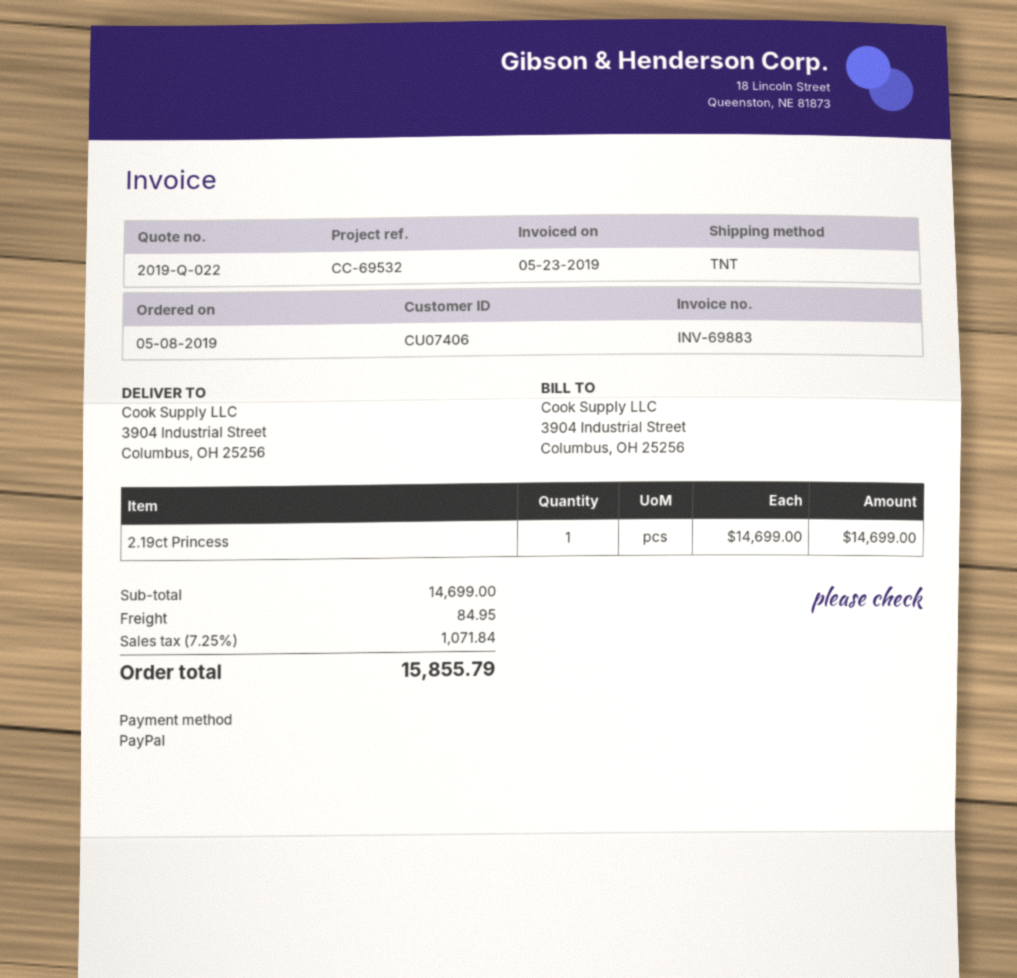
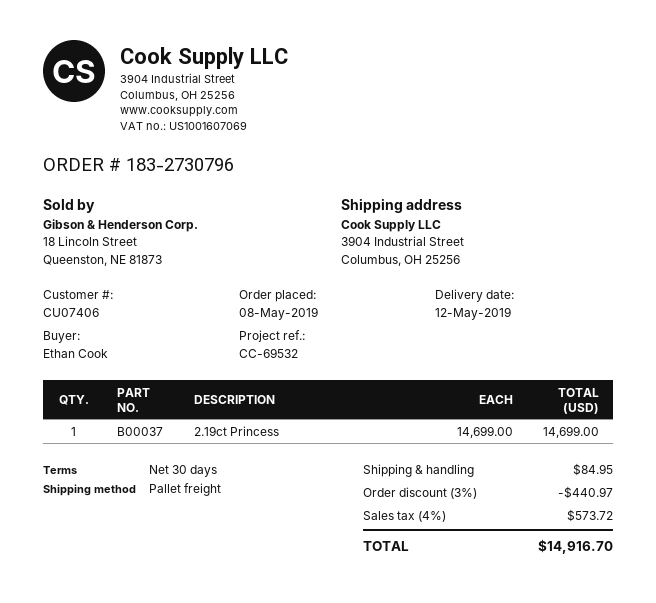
shipping method: TNT -> pallet freight
discount: none -> 3% = 440.97
tax: 7.25% = 1071.84 -> 4% = 573.72
total: 15855.79 -> 14916.70

